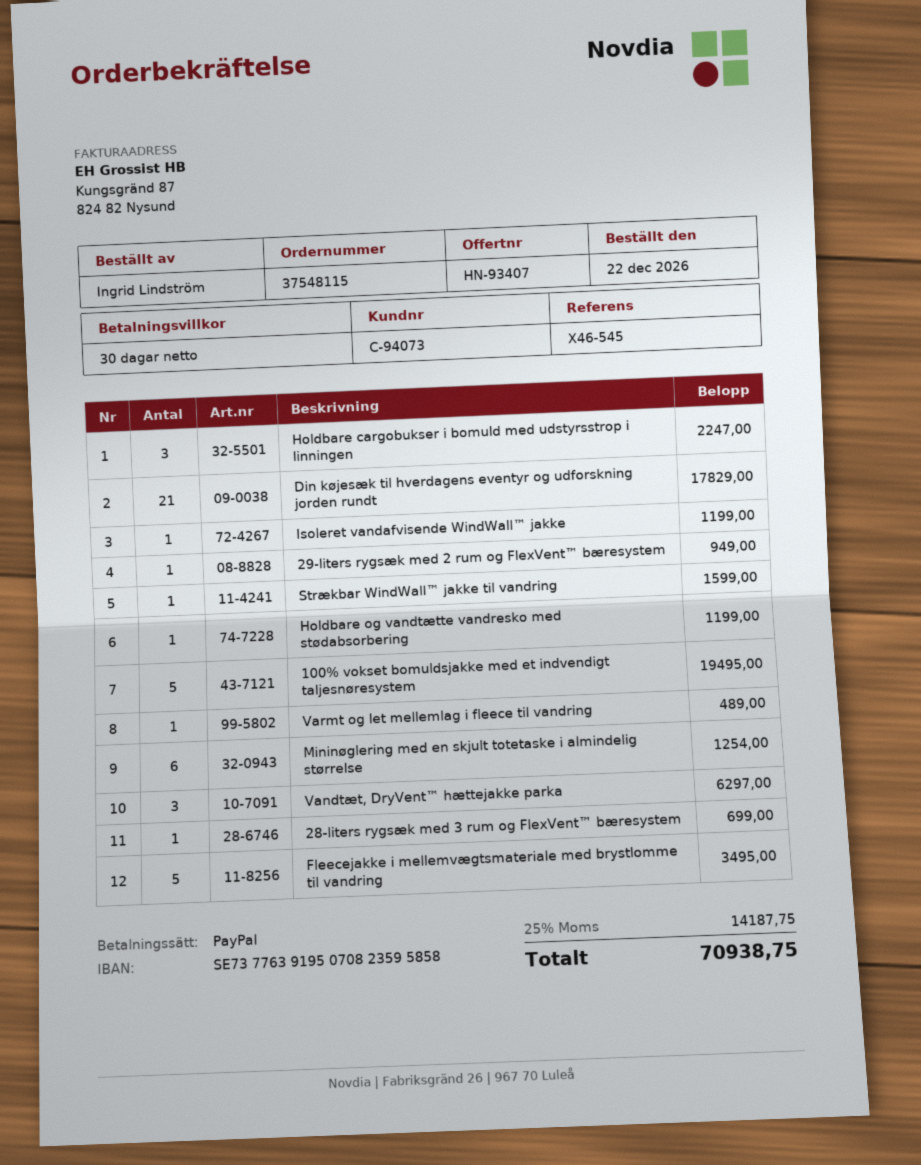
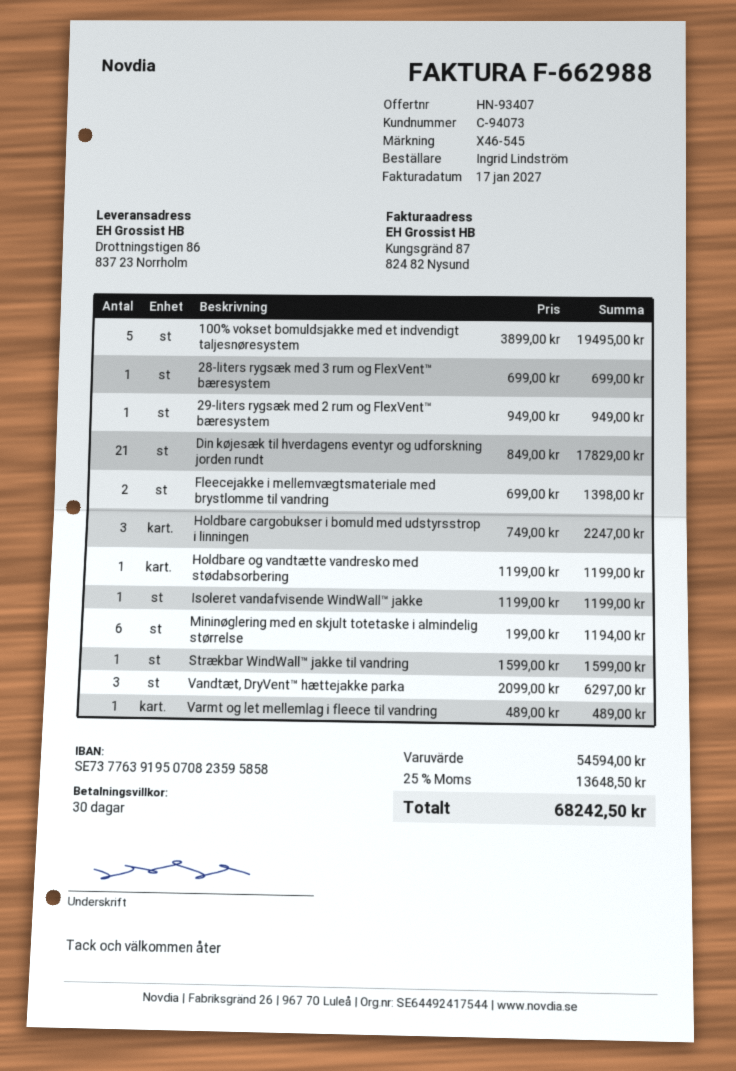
Mininøglering med en skjult totetaske i almindelig størrelse: 6 for 1254.00 -> 6 for 1194.00
Fleecejakke i mellemvægtsmateriale med brystlomme til vandring: 5 for 3495.00 -> 2 for 1398.00
tax: 25% = 14187.75 -> 25% = 13648.50
total: 70938.75 -> 68242.50

